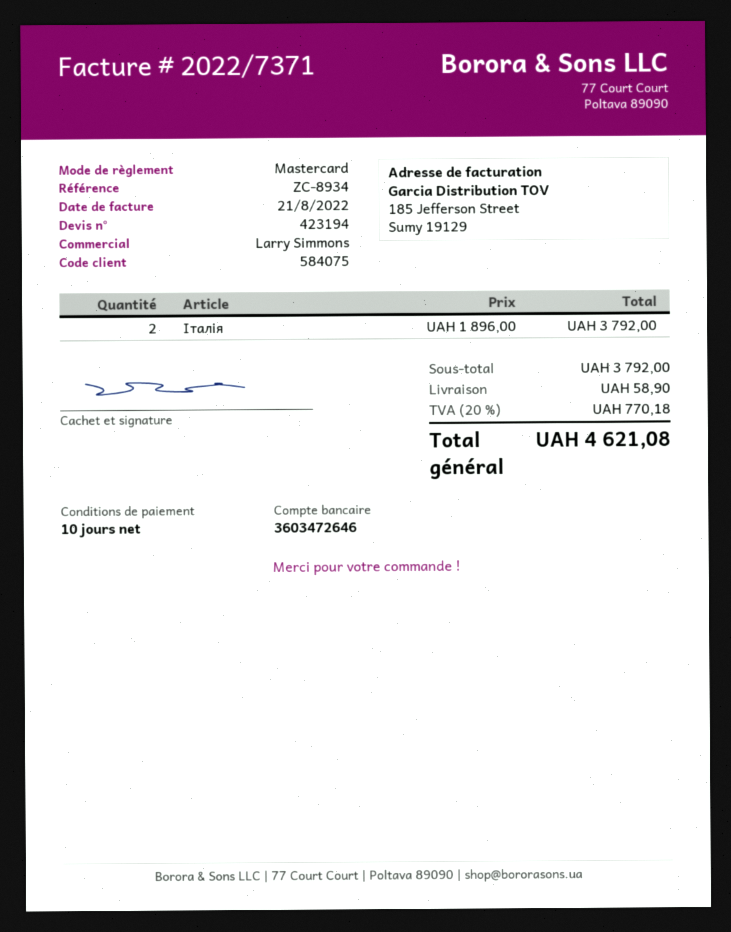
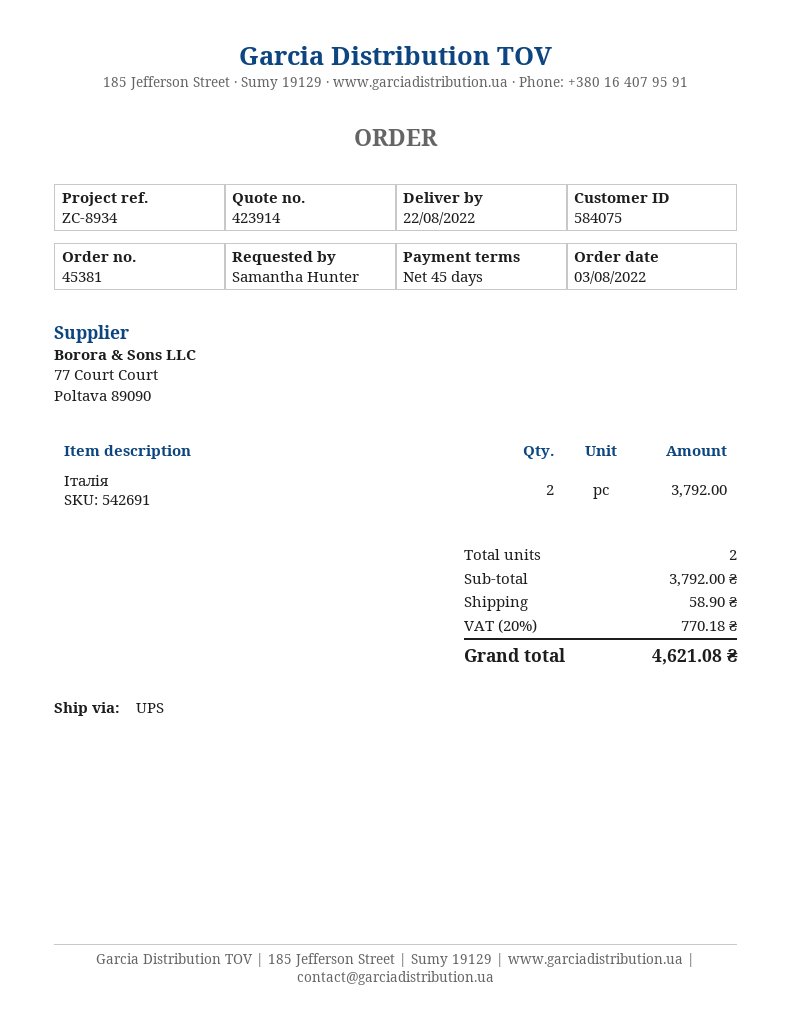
quote number: 423194 -> 423914
payment terms: 10 days -> 45 days

